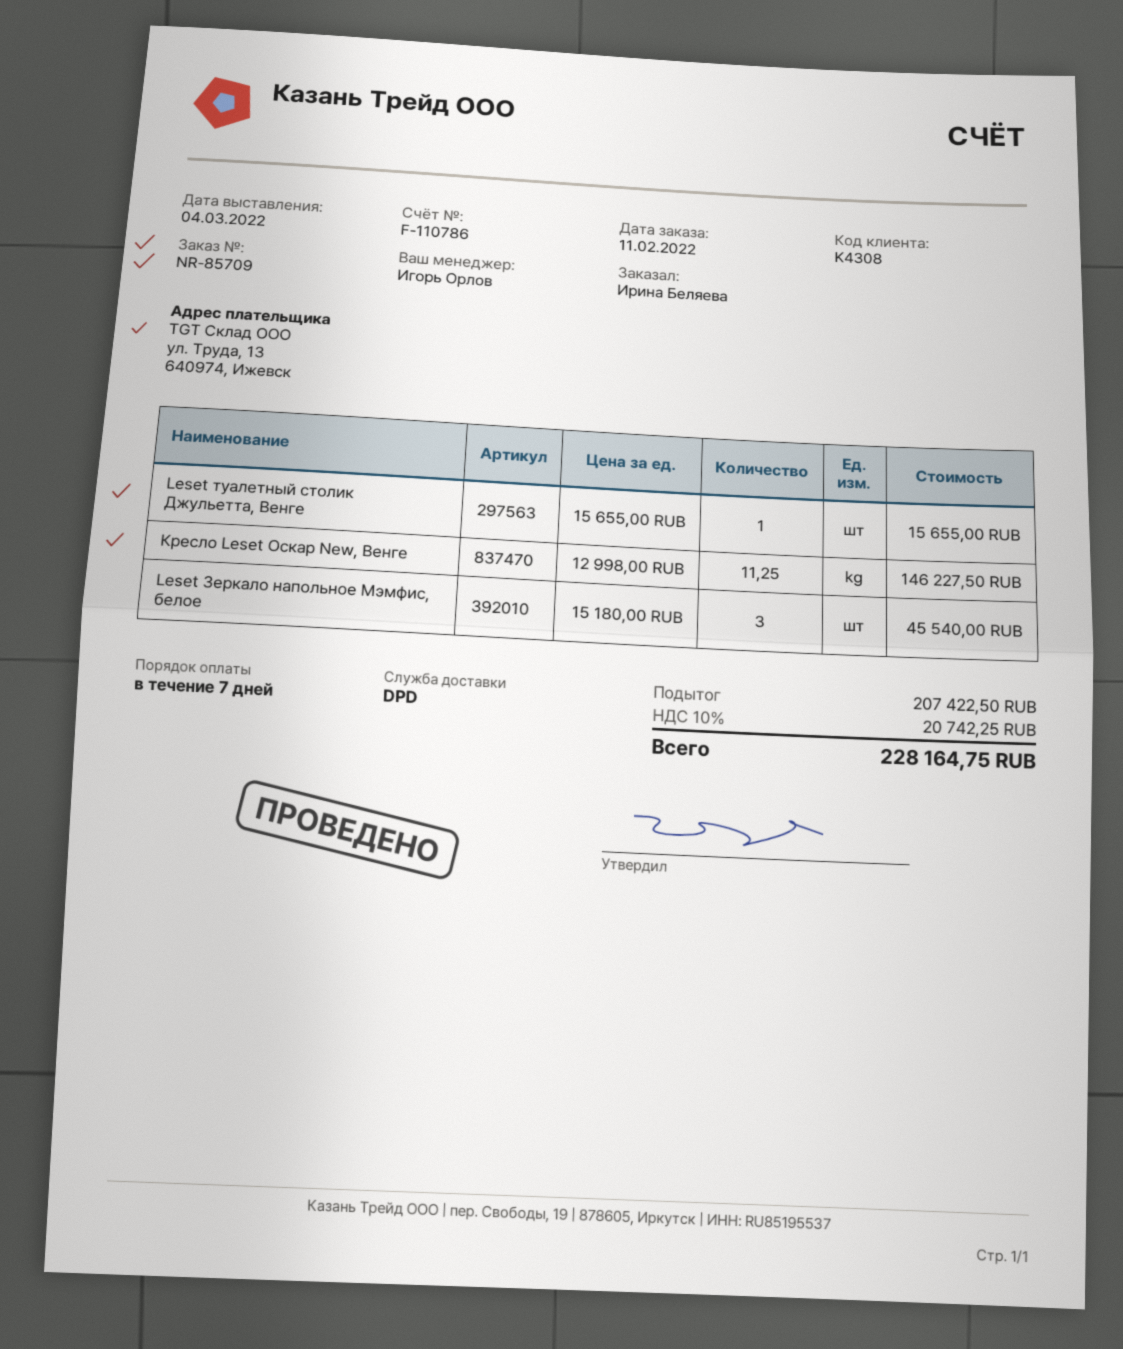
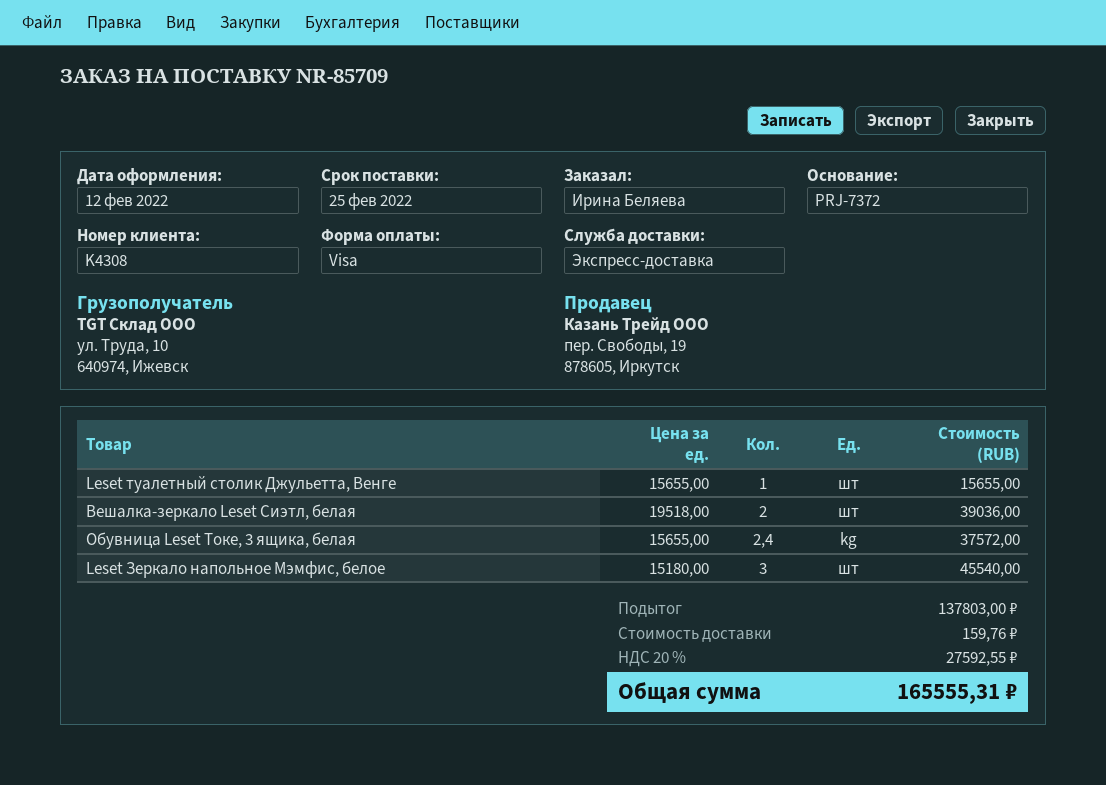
order date: 2022-02-11 -> 2022-02-12
shipping method: DPD -> express
Кресло Leset Оскар New, Венге: 11.25 x 12998.00 = 146227.50 -> none
Вешалка-зеркало Leset Сиэтл, белая: none -> 2 x 19518.00 = 39036.00
Обувница Leset Токе, 3 ящика, белая: none -> 2.4 x 15655.00 = 37572.00
subtotal: 207422.50 -> 137803.00
shipping: none -> 159.76
tax: 10% = 20742.25 -> 20% = 27592.55
total: 228164.75 -> 165555.31

